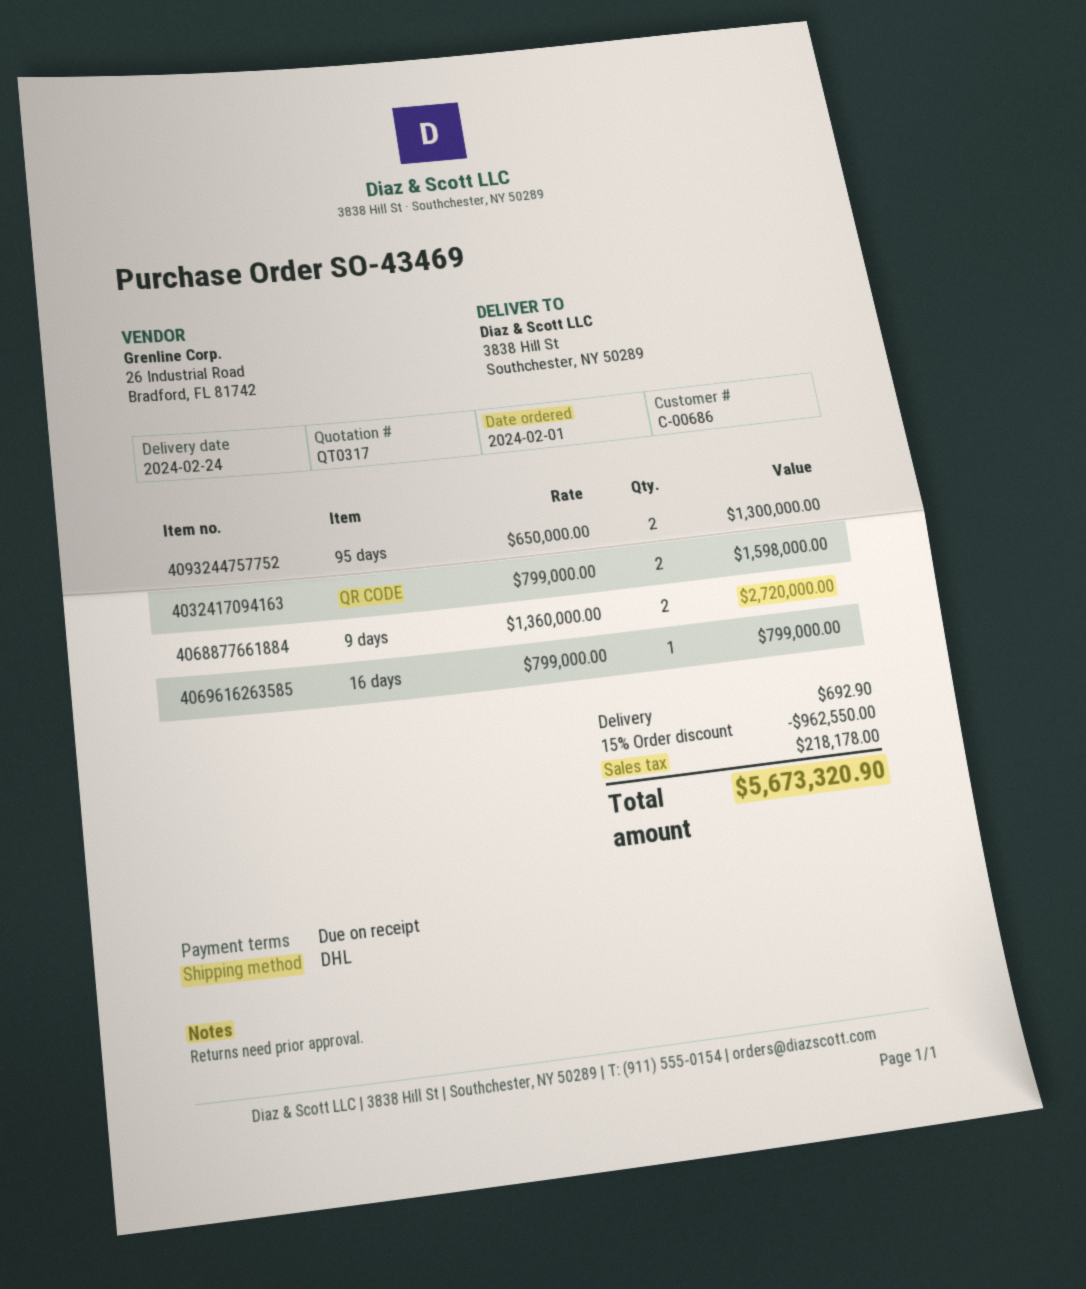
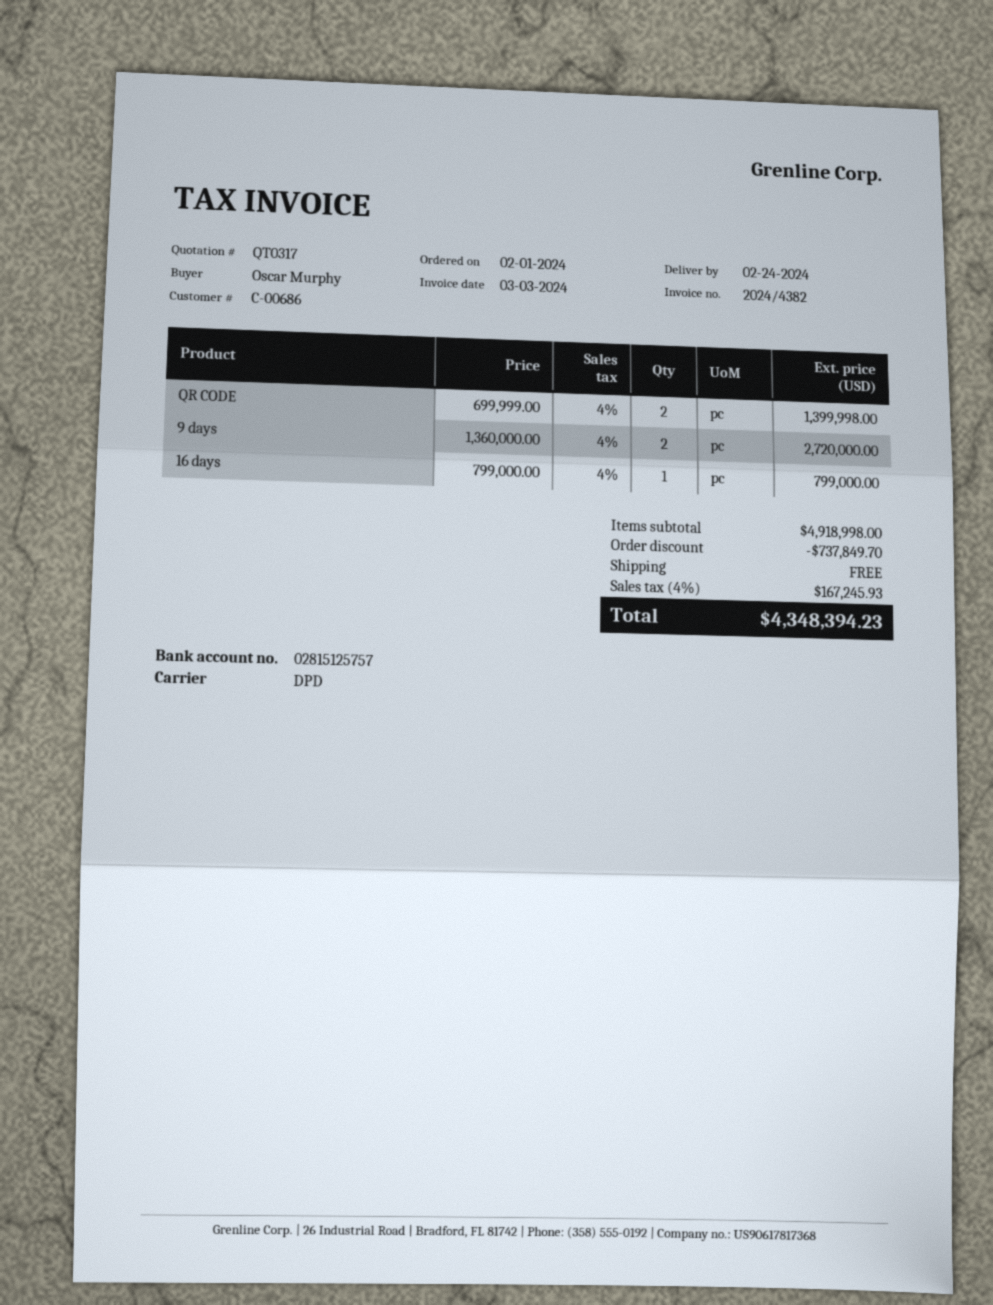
shipping method: DHL -> DPD
95 days: 2 x 650000.00 = 1300000.00 -> none
QR CODE: 2 x 799000.00 = 1598000.00 -> 2 x 699999.00 = 1399998.00
discount: 962550.00 -> 737849.70
shipping: 692.90 -> 0.00
tax: 218178.00 -> 167245.93
total: 5673320.90 -> 4348394.23

